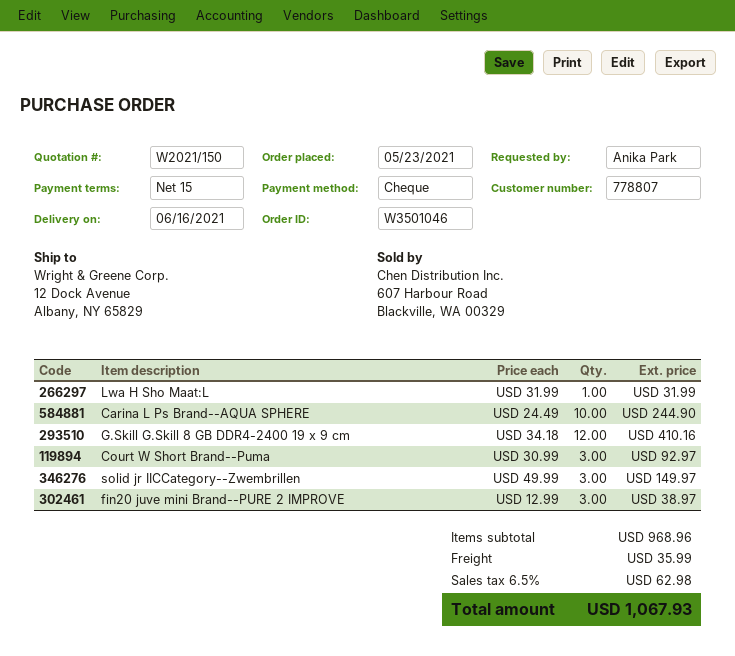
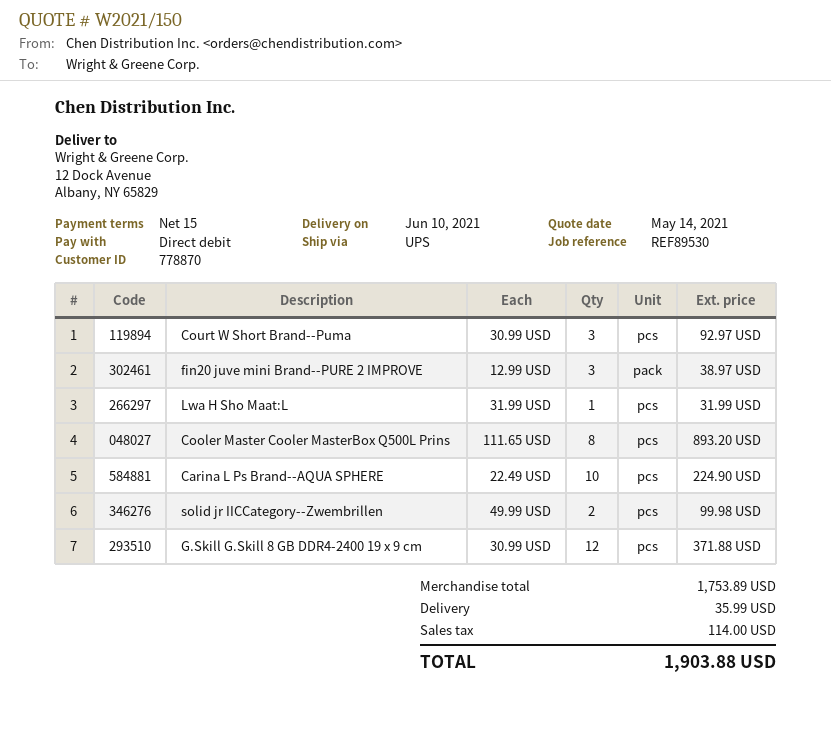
delivery date: 2021-06-16 -> 2021-06-10
customer number: 778807 -> 778870
payment method: cheque -> direct debit
Carina L Ps Brand--AQUA SPHERE: 10 x 24.49 = 244.90 -> 10 x 22.49 = 224.90
G.Skill G.Skill 8 GB DDR4-2400 19 x 9 cm: 12 x 34.18 = 410.16 -> 12 x 30.99 = 371.88
solid jr IICCategory--Zwembrillen: 3 x 49.99 = 149.97 -> 2 x 49.99 = 99.98
Cooler Master Cooler MasterBox Q500L Prins: none -> 8 x 111.65 = 893.20
subtotal: 968.96 -> 1753.89
tax: 62.98 -> 114.00
total: 1067.93 -> 1903.88

